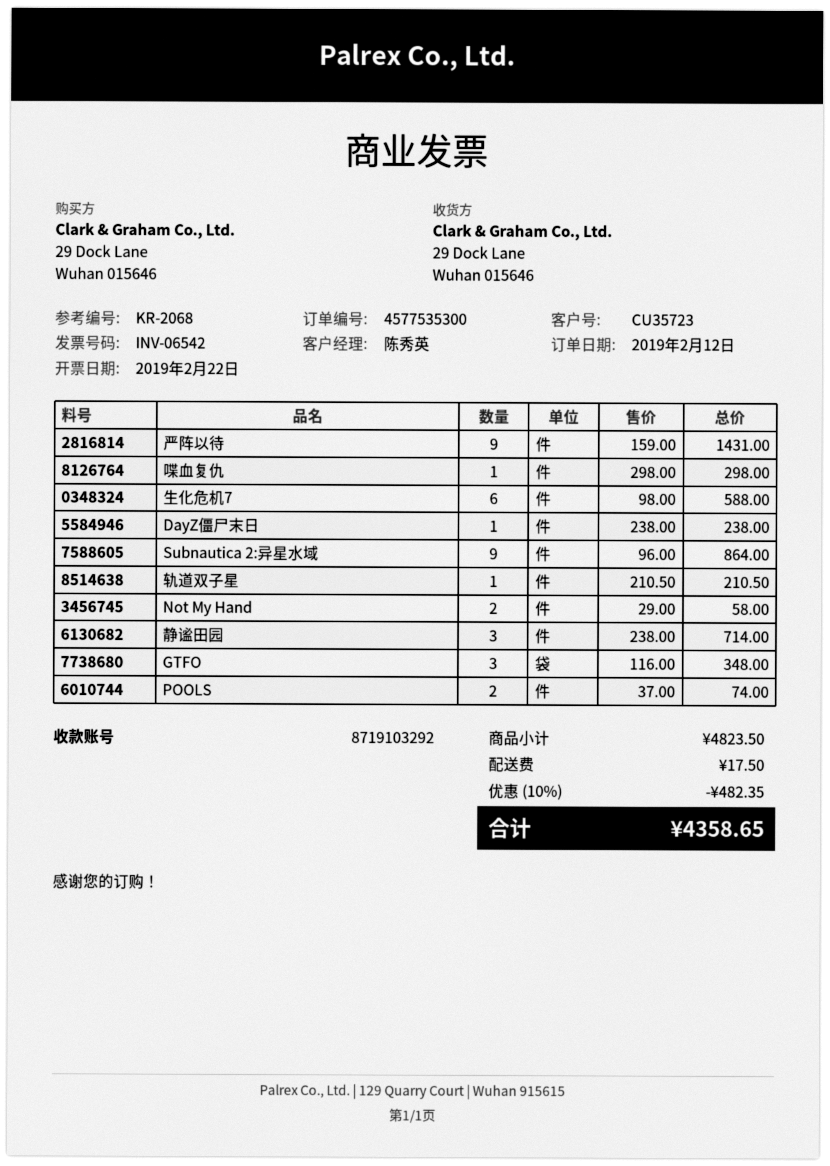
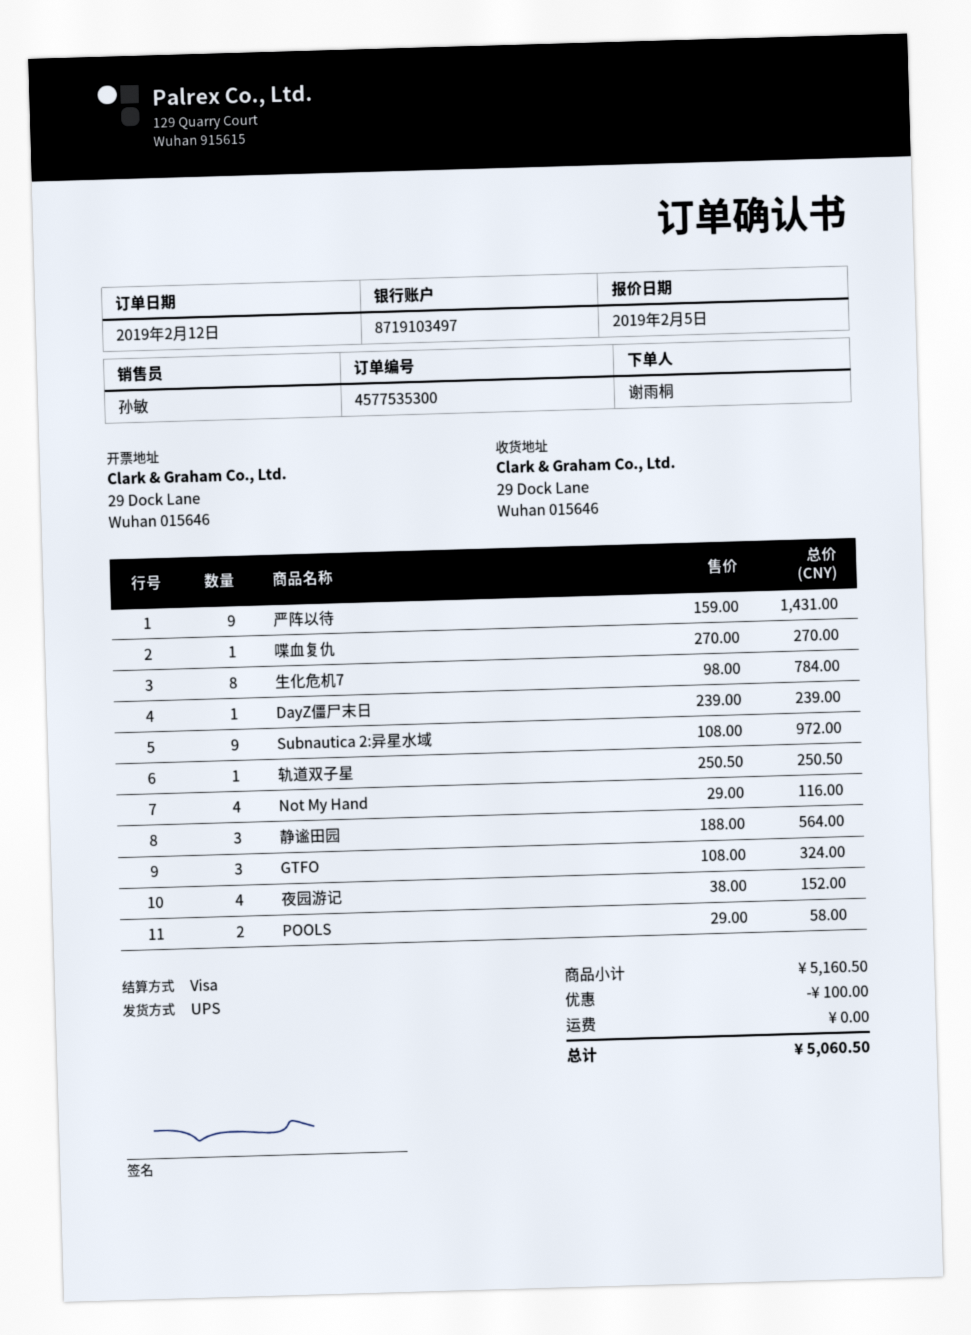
sales rep: 陈秀英 -> 孙敏
bank account: 8719103292 -> 8719103497
喋血复仇: 1 x 298.00 = 298.00 -> 1 x 270.00 = 270.00
生化危机7: 6 x 98.00 = 588.00 -> 8 x 98.00 = 784.00
DayZ僵尸末日: 1 x 238.00 = 238.00 -> 1 x 239.00 = 239.00
Subnautica 2:异星水域: 9 x 96.00 = 864.00 -> 9 x 108.00 = 972.00
轨道双子星: 1 x 210.50 = 210.50 -> 1 x 250.50 = 250.50
Not My Hand: 2 x 29.00 = 58.00 -> 4 x 29.00 = 116.00
静谧田园: 3 x 238.00 = 714.00 -> 3 x 188.00 = 564.00
GTFO: 3 x 116.00 = 348.00 -> 3 x 108.00 = 324.00
POOLS: 2 x 37.00 = 74.00 -> 2 x 29.00 = 58.00
夜园游记: none -> 4 x 38.00 = 152.00
subtotal: 4823.50 -> 5160.50
discount: 482.35 -> 100.00
shipping: 17.50 -> 0.00
total: 4358.65 -> 5060.50

